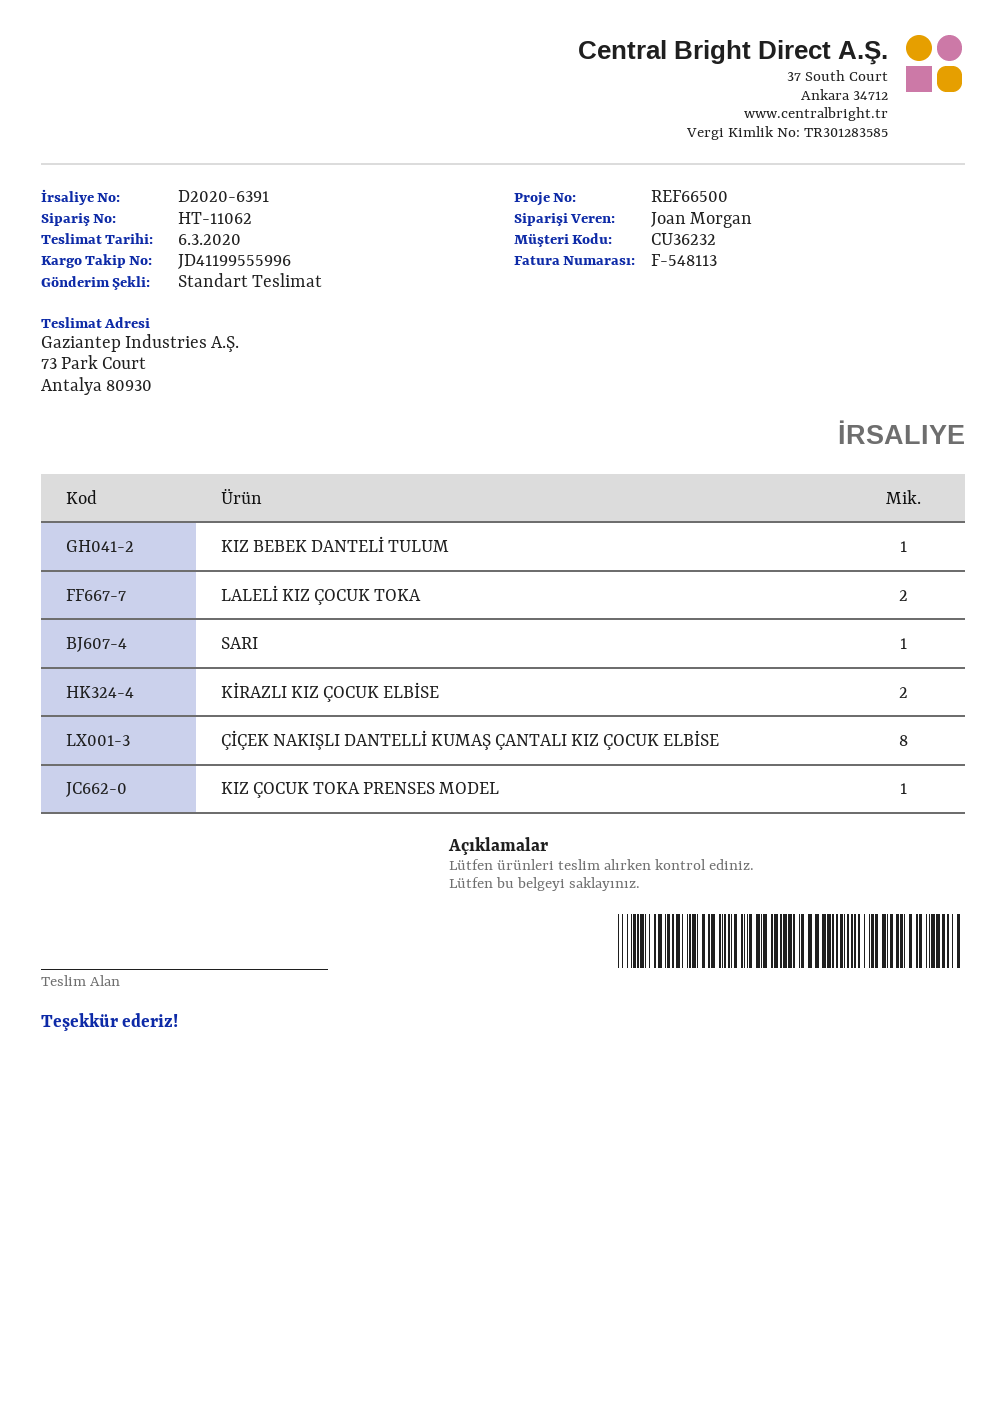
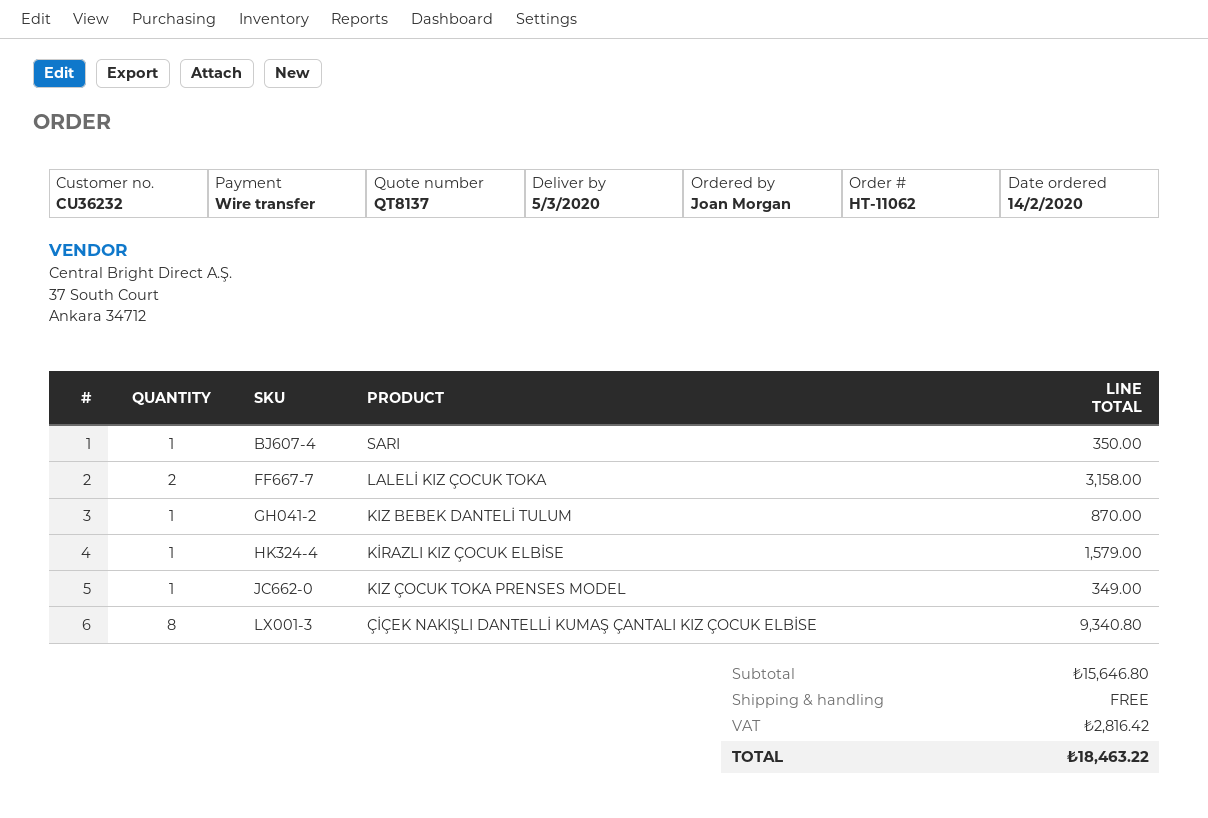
delivery date: 2020-03-06 -> 2020-03-05
KİRAZLI KIZ ÇOCUK ELBİSE: 2 -> 1

